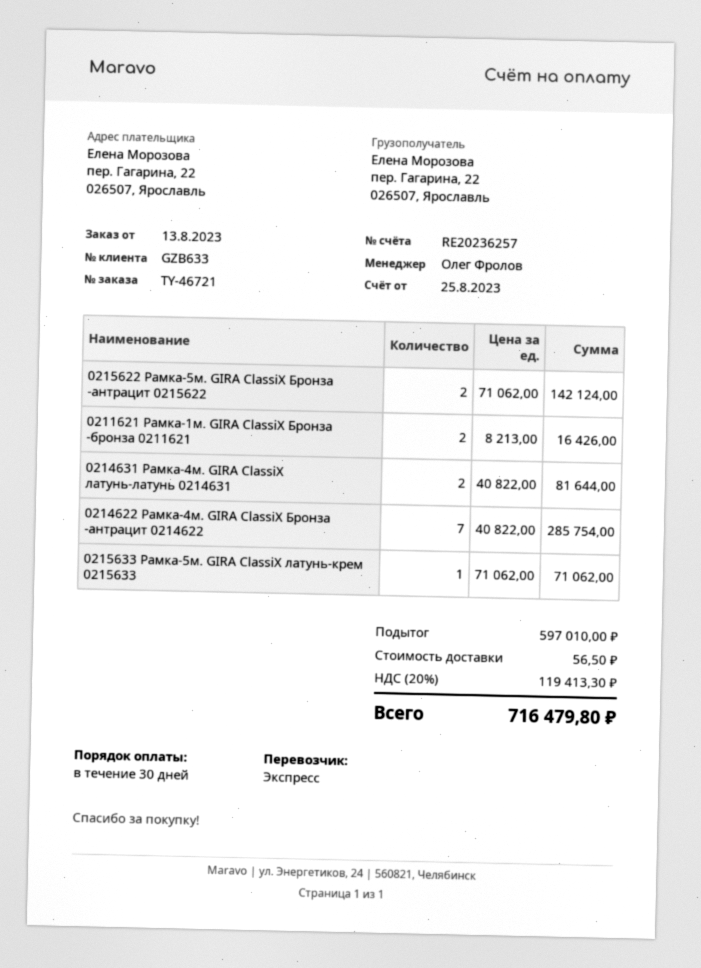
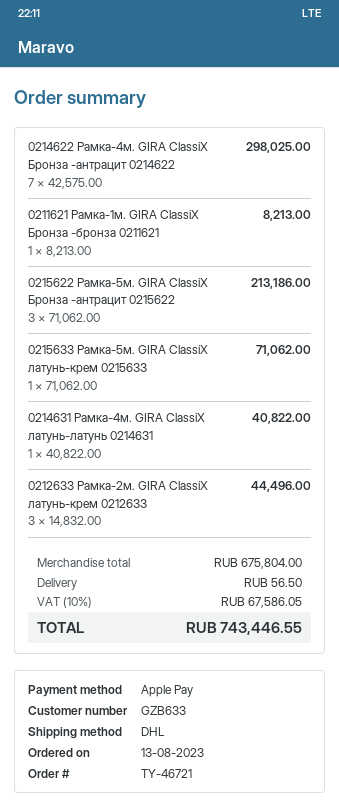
shipping method: express -> DHL
0215622 Рамка-5м. GIRA ClassiX Бронза -антрацит 0215622: 2 x 71062.00 = 142124.00 -> 3 x 71062.00 = 213186.00
0211621 Рамка-1м. GIRA ClassiX Бронза -бронза 0211621: 2 x 8213.00 = 16426.00 -> 1 x 8213.00 = 8213.00
0214631 Рамка-4м. GIRA ClassiX латунь-латунь 0214631: 2 x 40822.00 = 81644.00 -> 1 x 40822.00 = 40822.00
0214622 Рамка-4м. GIRA ClassiX Бронза -антрацит 0214622: 7 x 40822.00 = 285754.00 -> 7 x 42575.00 = 298025.00
0212633 Рамка-2м. GIRA ClassiX латунь-крем 0212633: none -> 3 x 14832.00 = 44496.00
subtotal: 597010.00 -> 675804.00
tax: 20% = 119413.30 -> 10% = 67586.05
total: 716479.80 -> 743446.55

